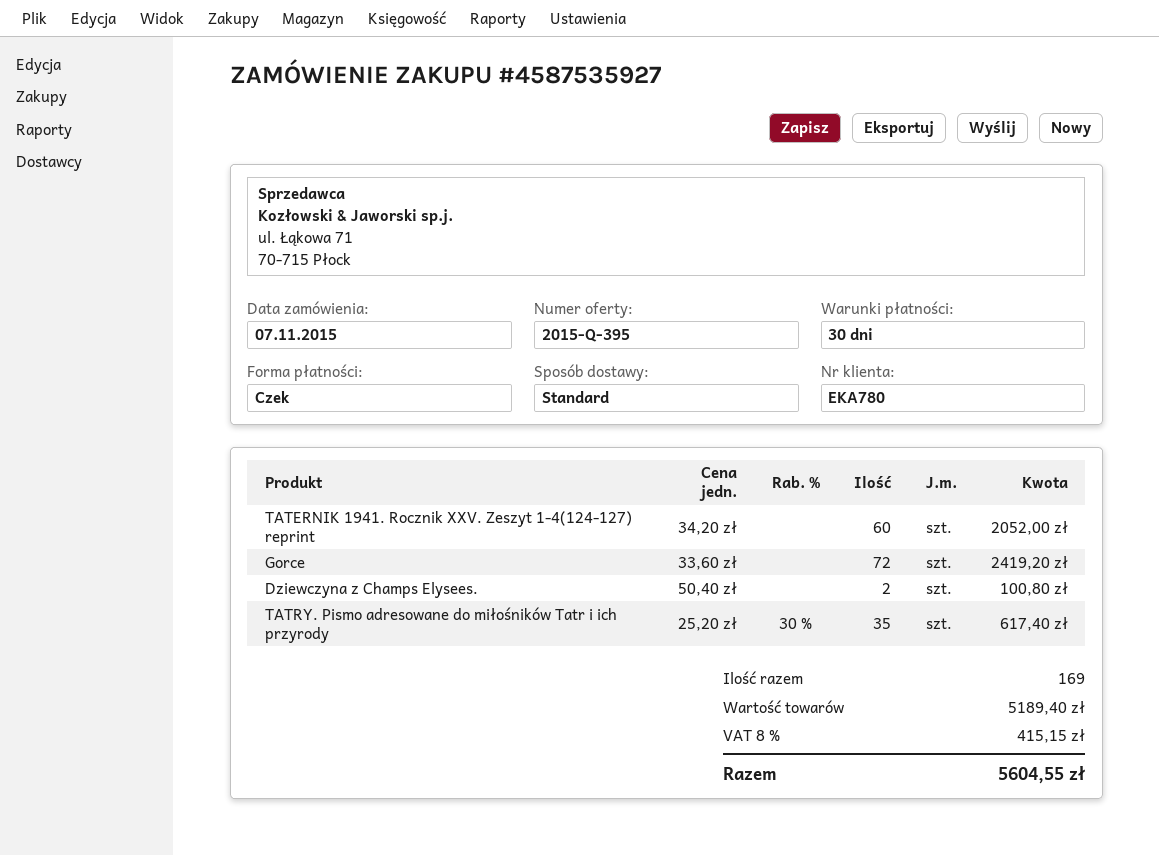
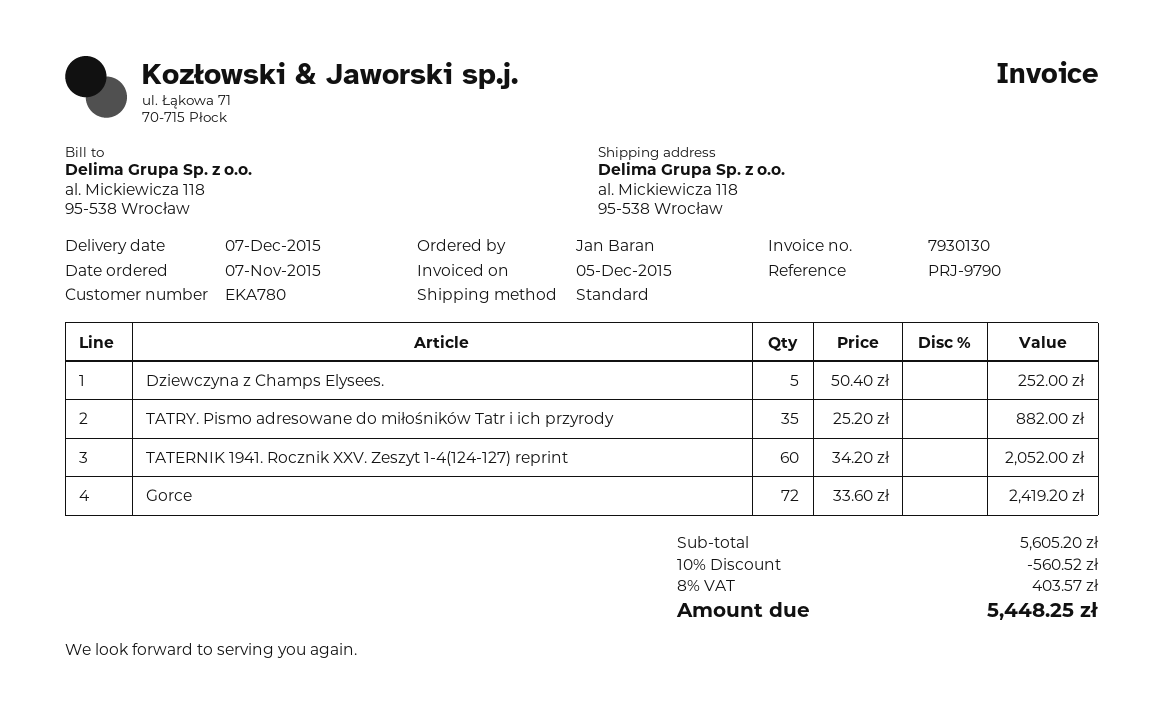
Dziewczyna z Champs Elysees.: 2 x 50.40 = 100.80 -> 5 x 50.40 = 252.00
TATRY. Pismo adresowane do miłośników Tatr i ich przyrody: 35 x 25.20 - 30% = 617.40 -> 35 x 25.20 = 882.00
subtotal: 5189.40 -> 5605.20
discount: none -> 10% = 560.52
tax: 8% = 415.15 -> 8% = 403.57
total: 5604.55 -> 5448.25

